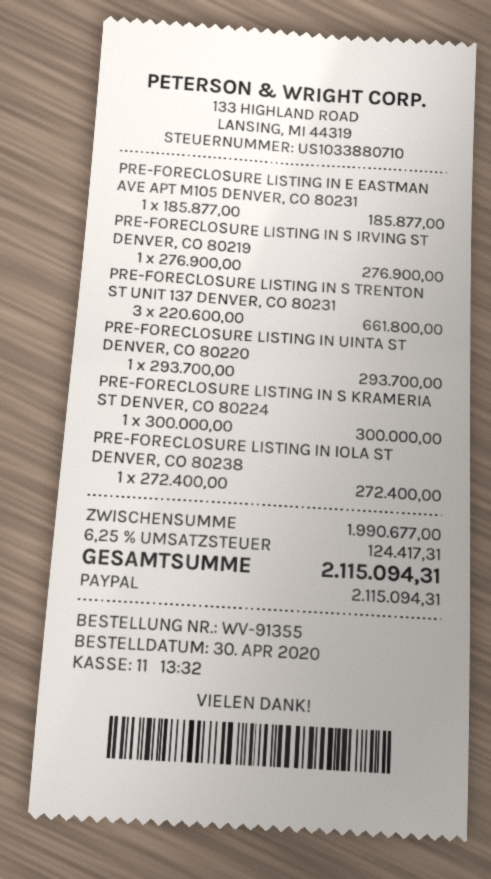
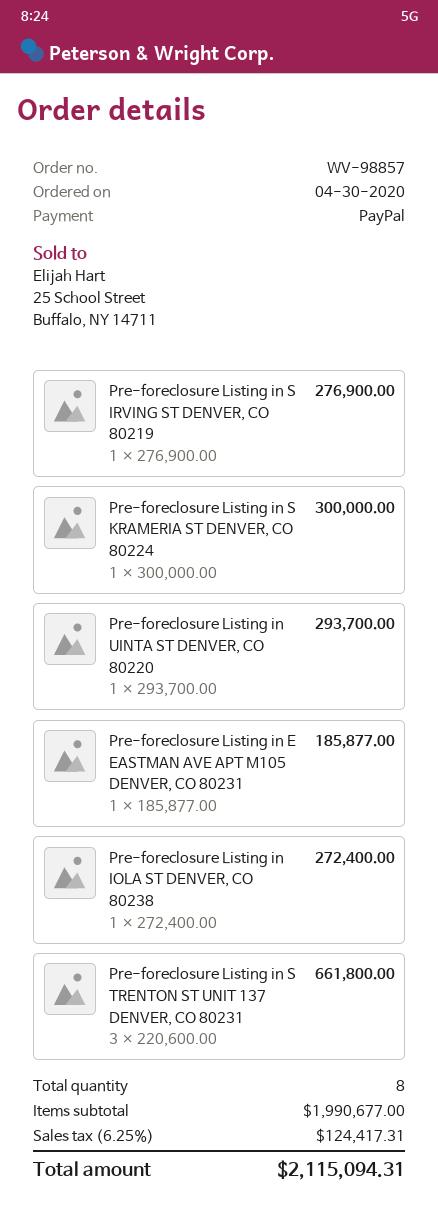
order number: WV-91355 -> WV-98857

